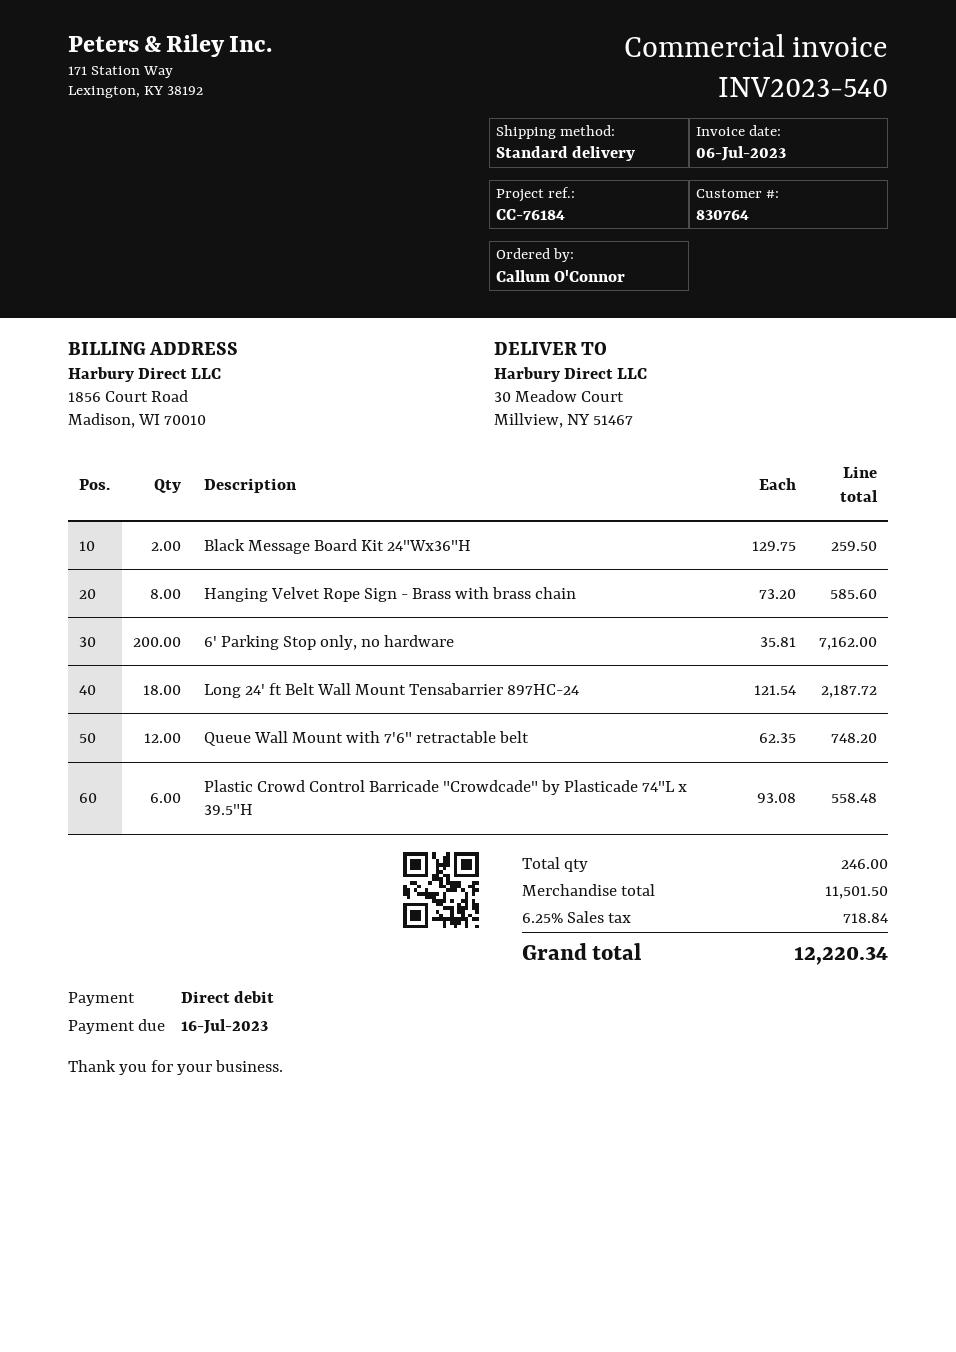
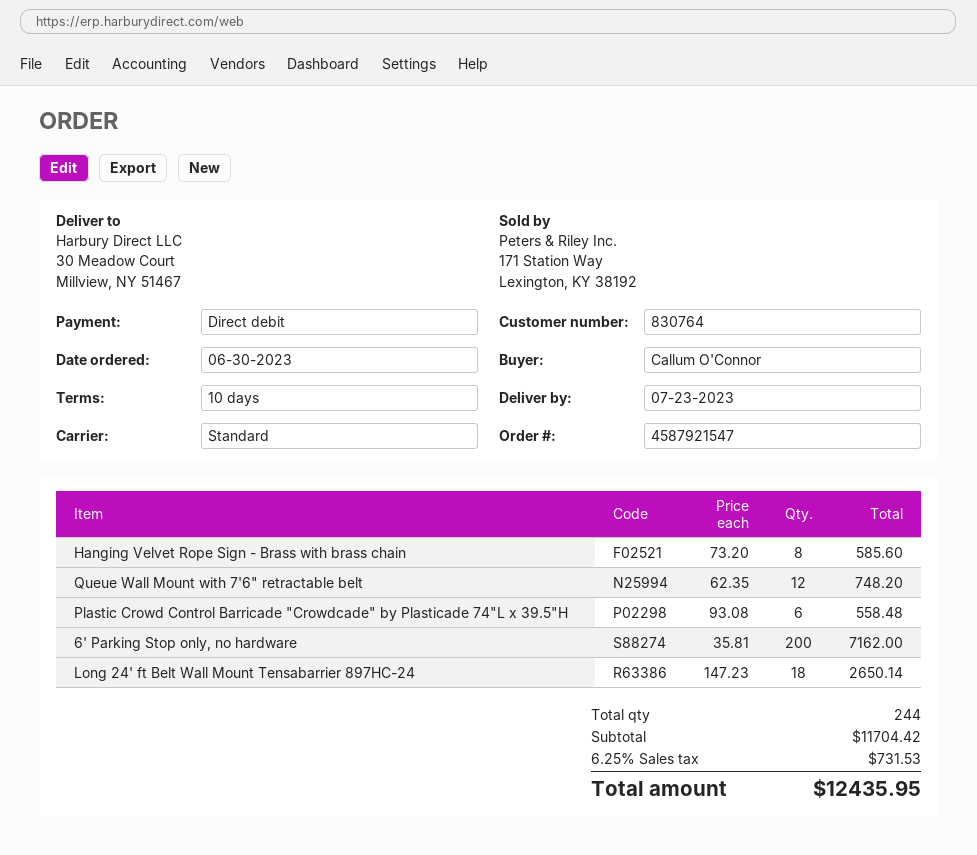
Black Message Board Kit 24"Wx36"H: 2 x 129.75 = 259.50 -> none
Long 24' ft Belt Wall Mount Tensabarrier 897HC-24: 18 x 121.54 = 2187.72 -> 18 x 147.23 = 2650.14
total quantity: 246 -> 244
subtotal: 11501.50 -> 11704.42
tax: 6.25% = 718.84 -> 6.25% = 731.53
total: 12220.34 -> 12435.95

